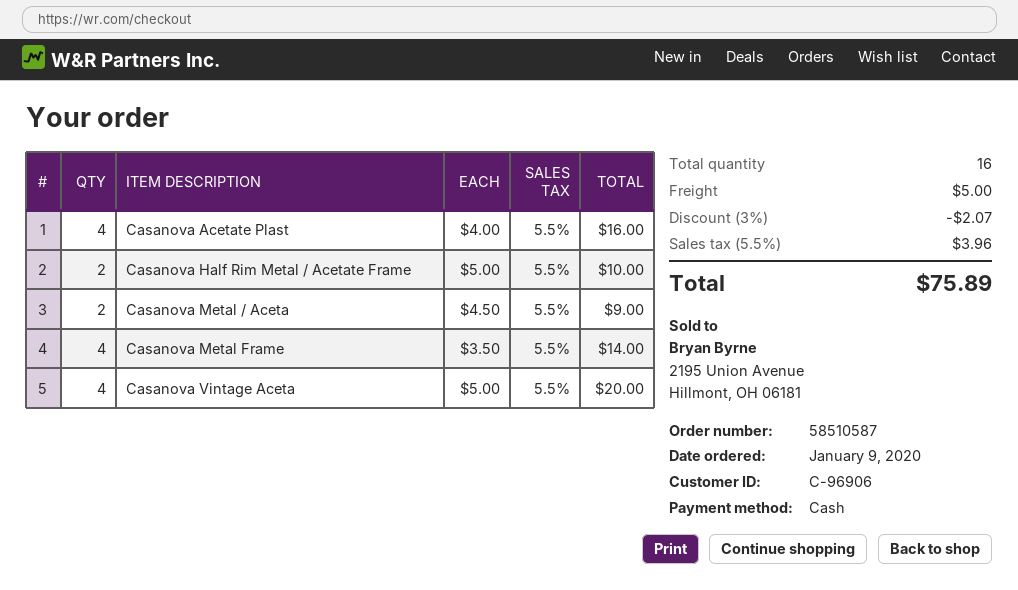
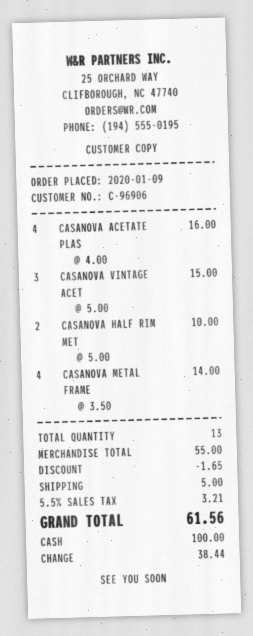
Casanova Metal / Aceta: 2 x 4.50 = 9.00 -> none
Casanova Vintage Aceta: 4 x 5.00 = 20.00 -> 3 x 5.00 = 15.00
total quantity: 16 -> 13
discount: 2.07 -> 1.65
tax: 5.5% = 3.96 -> 5.5% = 3.21
total: 75.89 -> 61.56

